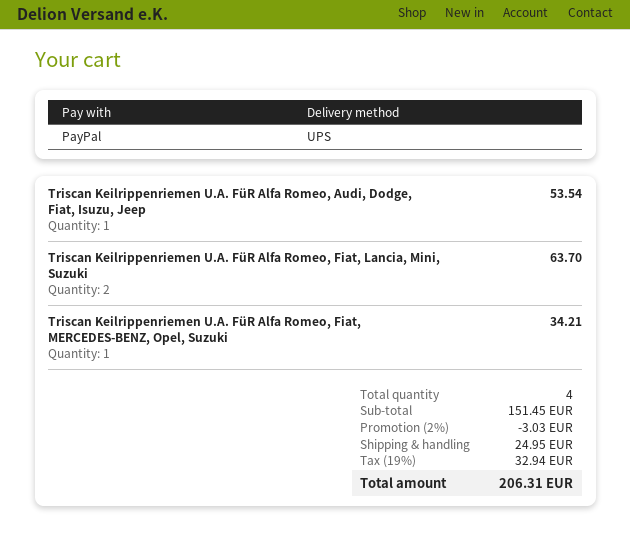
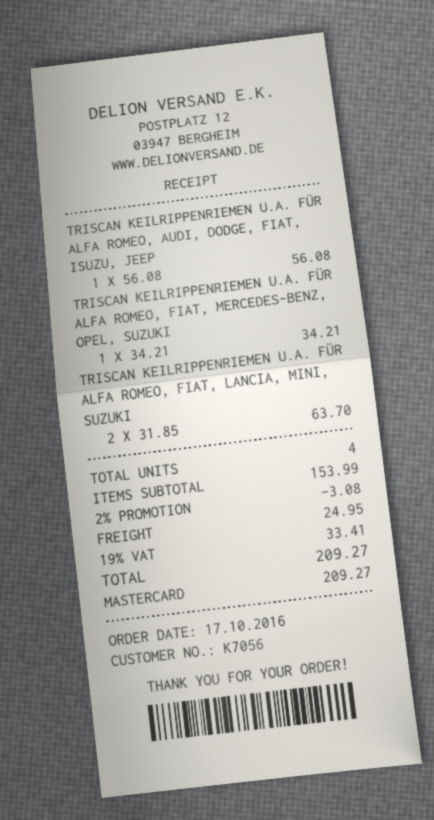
payment method: PayPal -> Mastercard
Triscan Keilrippenriemen U.A. FüR Alfa Romeo, Audi, Dodge, Fiat, Isuzu, Jeep: 1 for 53.54 -> 1 for 56.08
subtotal: 151.45 -> 153.99
discount: 2% = 3.03 -> 2% = 3.08
tax: 19% = 32.94 -> 19% = 33.41
total: 206.31 -> 209.27

